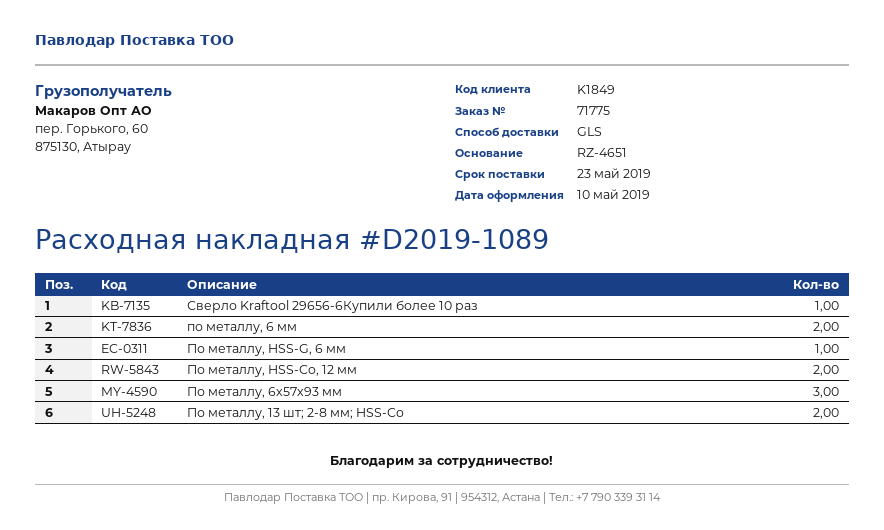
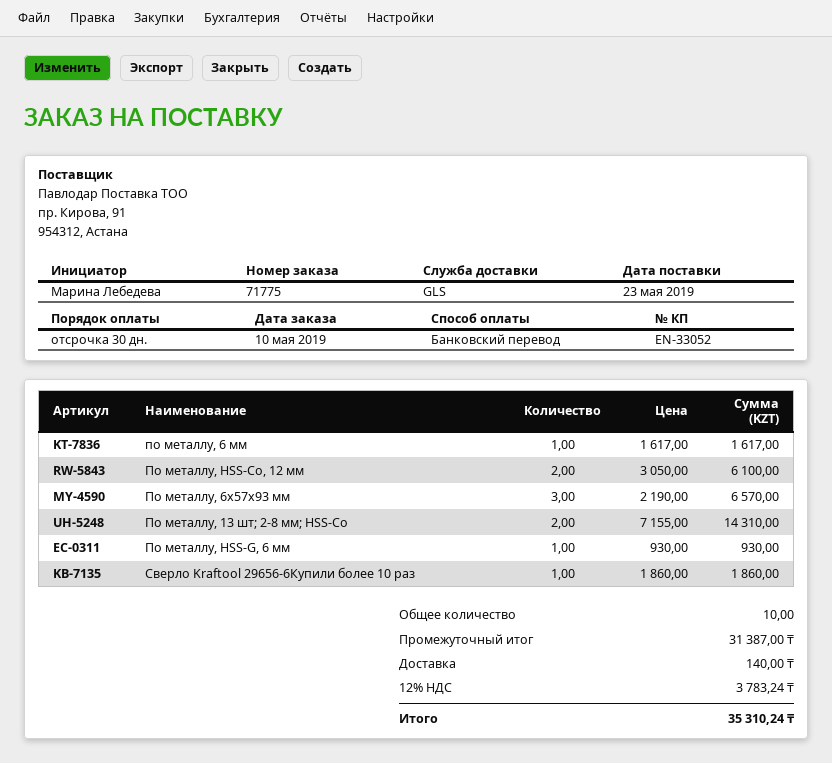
по металлу, 6 мм: 2 -> 1

